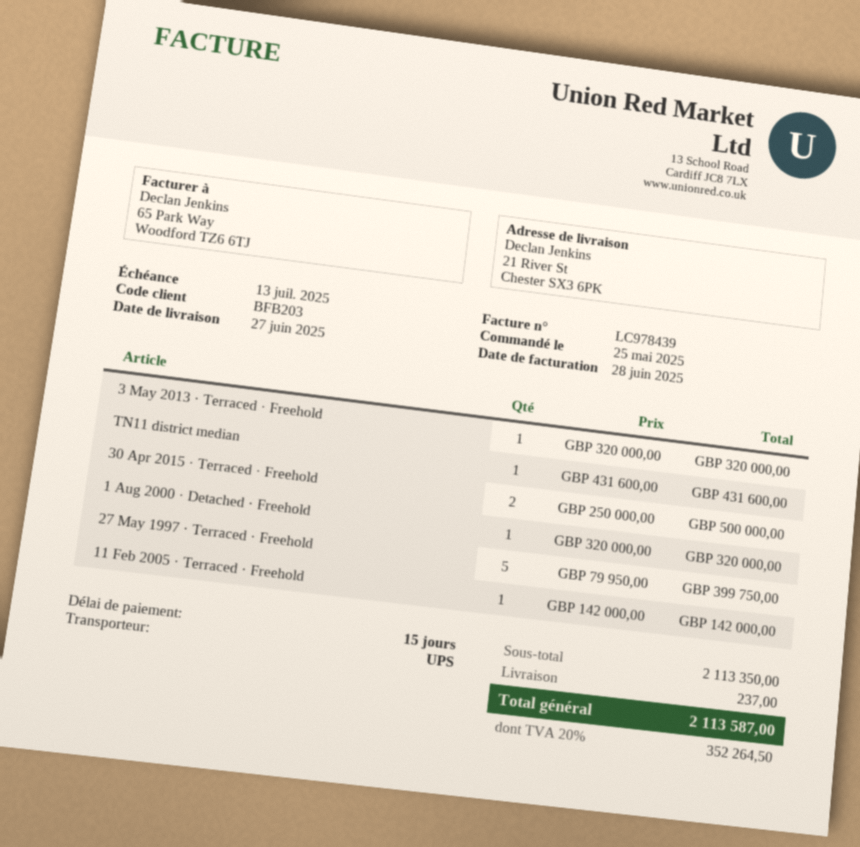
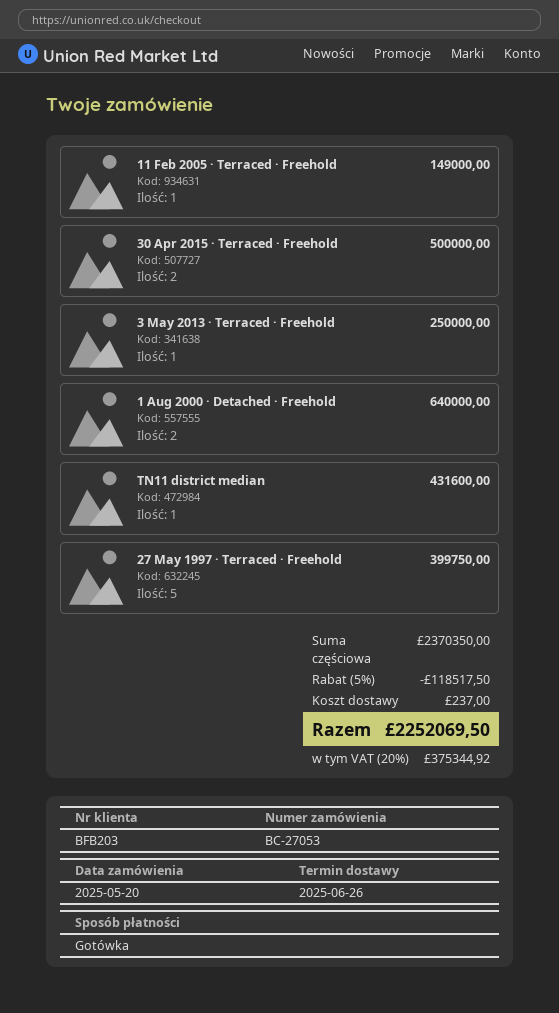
order date: 2025-05-25 -> 2025-05-20
delivery date: 2025-06-27 -> 2025-06-26
3 May 2013 · Terraced · Freehold: 1 for 320000.00 -> 1 for 250000.00
1 Aug 2000 · Detached · Freehold: 1 for 320000.00 -> 2 for 640000.00
11 Feb 2005 · Terraced · Freehold: 1 for 142000.00 -> 1 for 149000.00
subtotal: 2113350.00 -> 2370350.00
discount: none -> 5% = 118517.50
tax: 20% = 352264.50 -> 20% = 375344.92
total: 2113587.00 -> 2252069.50

